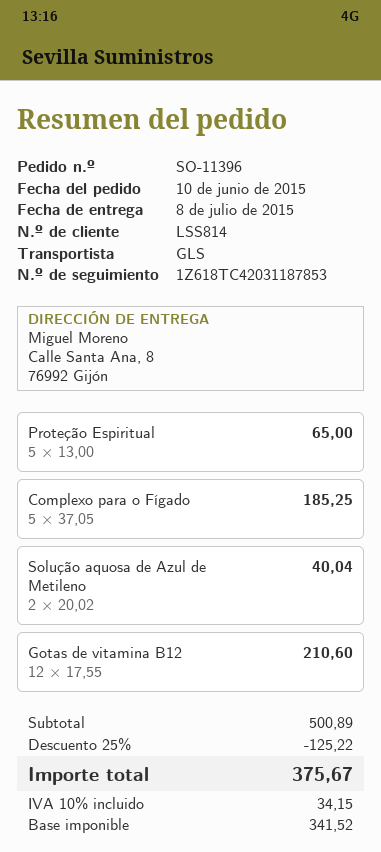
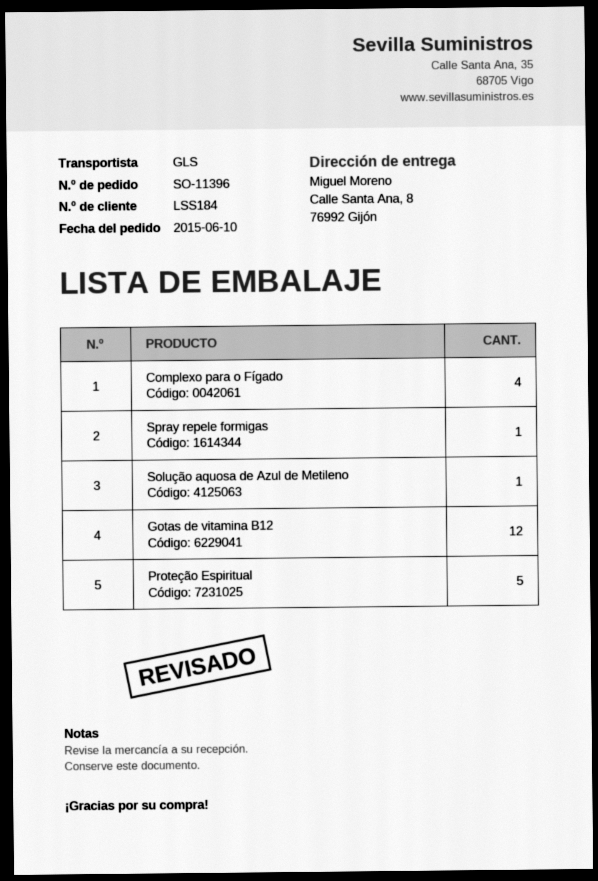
customer number: LSS814 -> LSS184
Complexo para o Fígado: 5 -> 4
Solução aquosa de Azul de Metileno: 2 -> 1
Spray repele formigas: none -> 1

